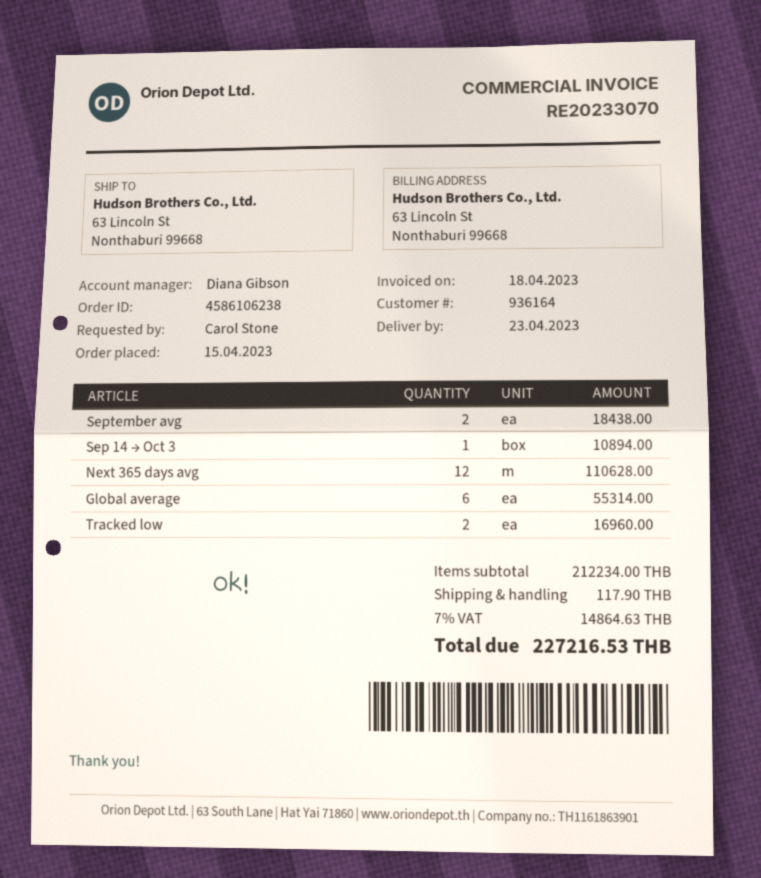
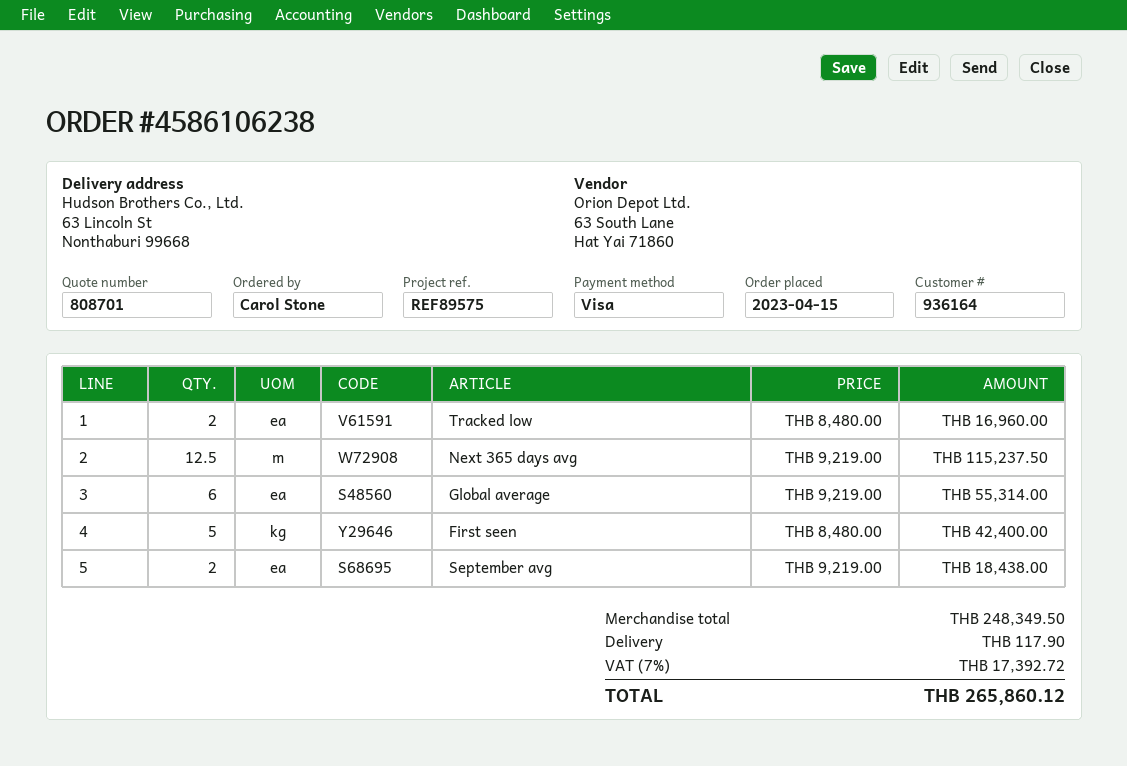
Sep 14 → Oct 3: 1 for 10894.00 -> none
Next 365 days avg: 12 for 110628.00 -> 12.5 for 115237.50
First seen: none -> 5 for 42400.00
subtotal: 212234.00 -> 248349.50
tax: 7% = 14864.63 -> 7% = 17392.72
total: 227216.53 -> 265860.12

